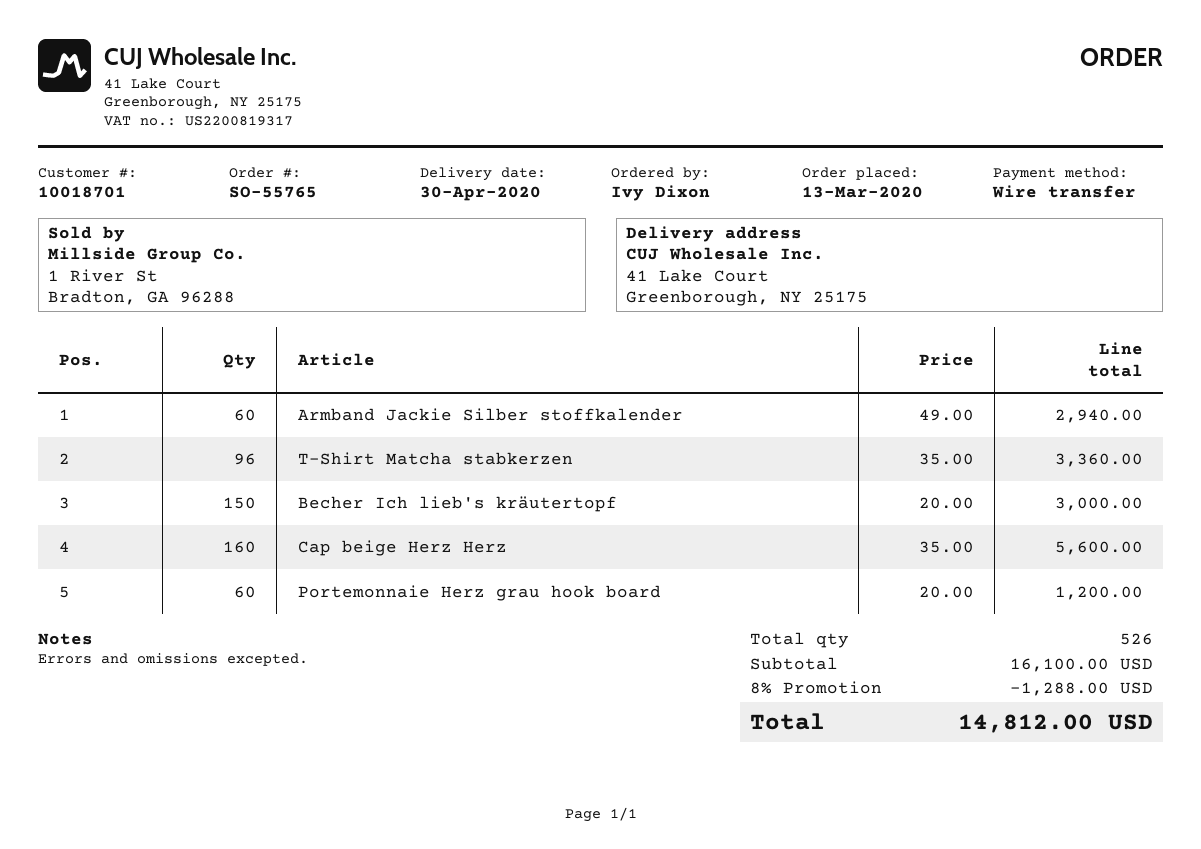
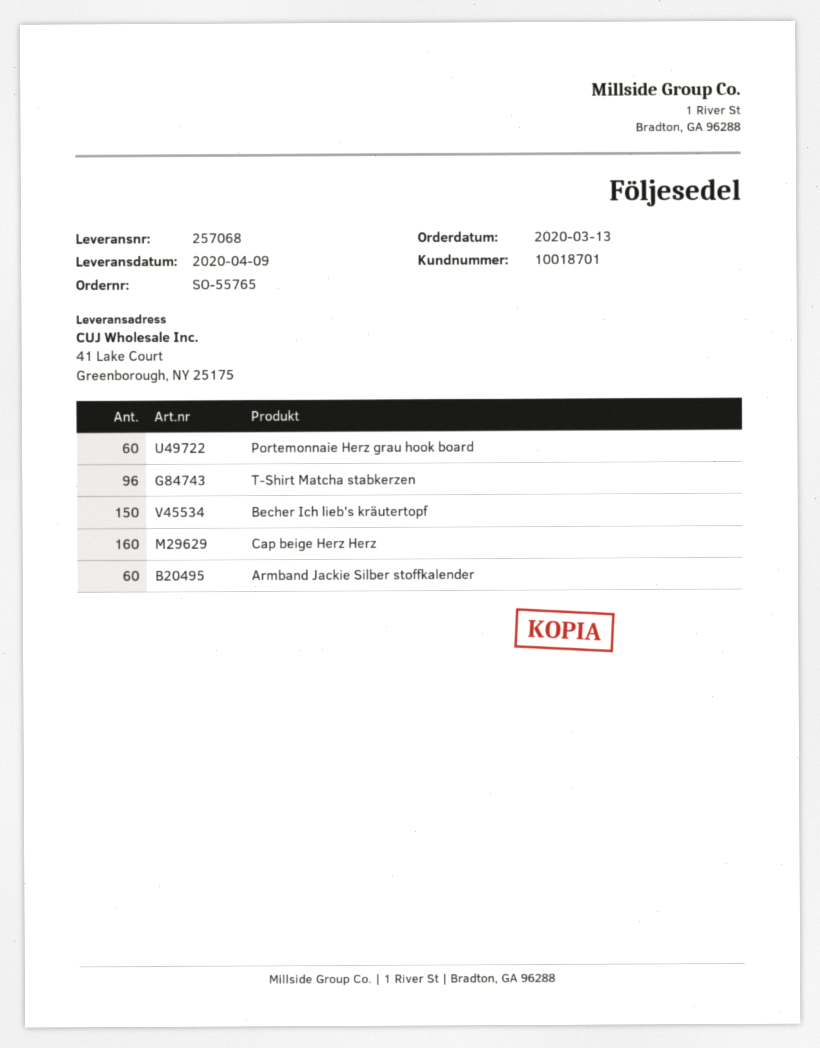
delivery date: 2020-04-30 -> 2020-04-09

